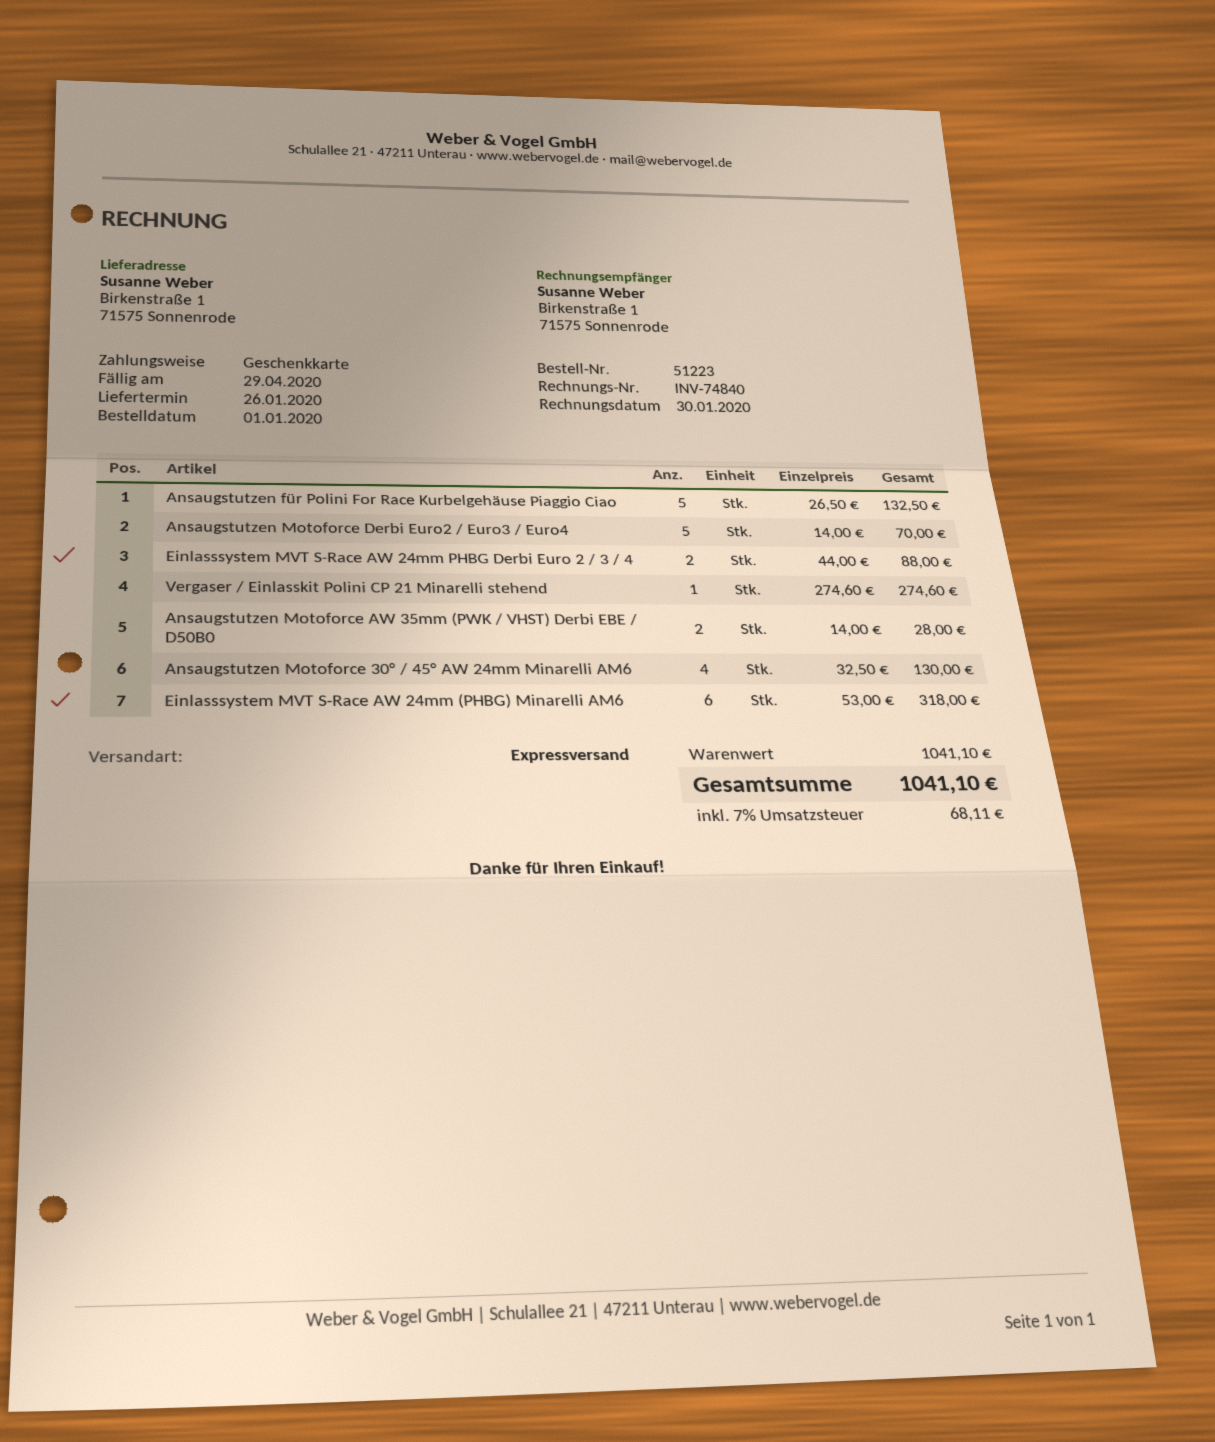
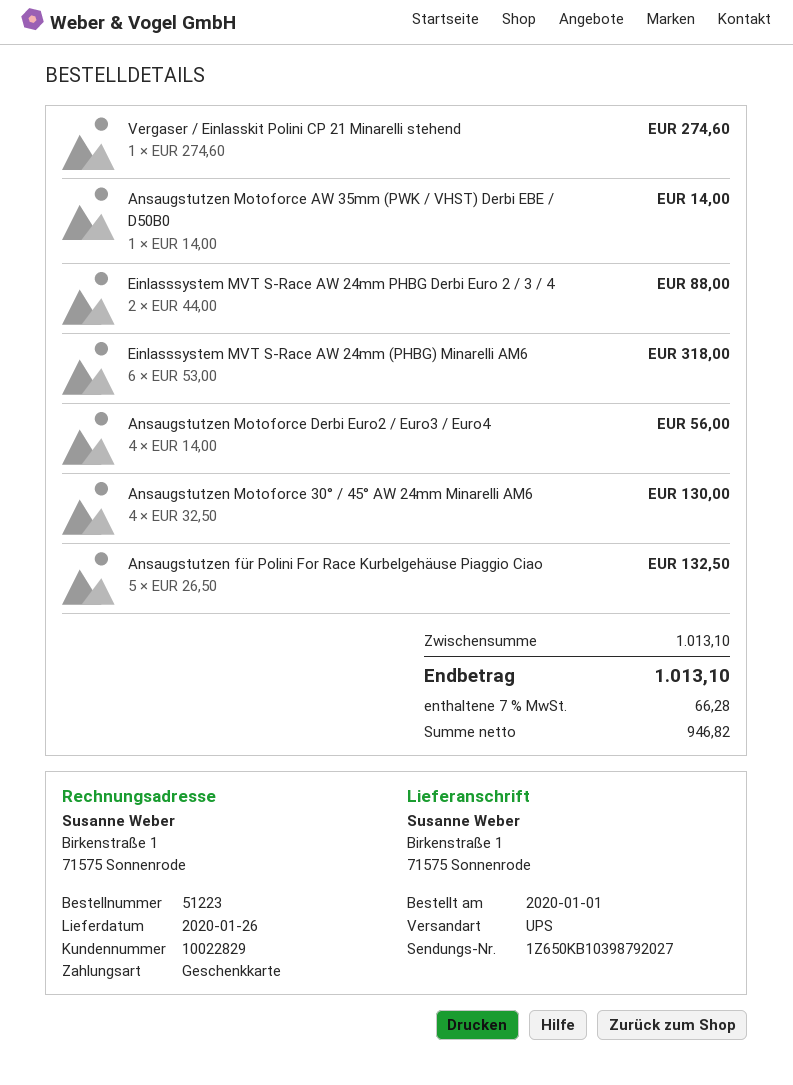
shipping method: express -> UPS
Ansaugstutzen Motoforce Derbi Euro2 / Euro3 / Euro4: 5 x 14.00 = 70.00 -> 4 x 14.00 = 56.00
Ansaugstutzen Motoforce AW 35mm (PWK / VHST) Derbi EBE / D50B0: 2 x 14.00 = 28.00 -> 1 x 14.00 = 14.00
subtotal: 1041.10 -> 1013.10
tax: 7% = 68.11 -> 7% = 66.28
total: 1041.10 -> 1013.10

